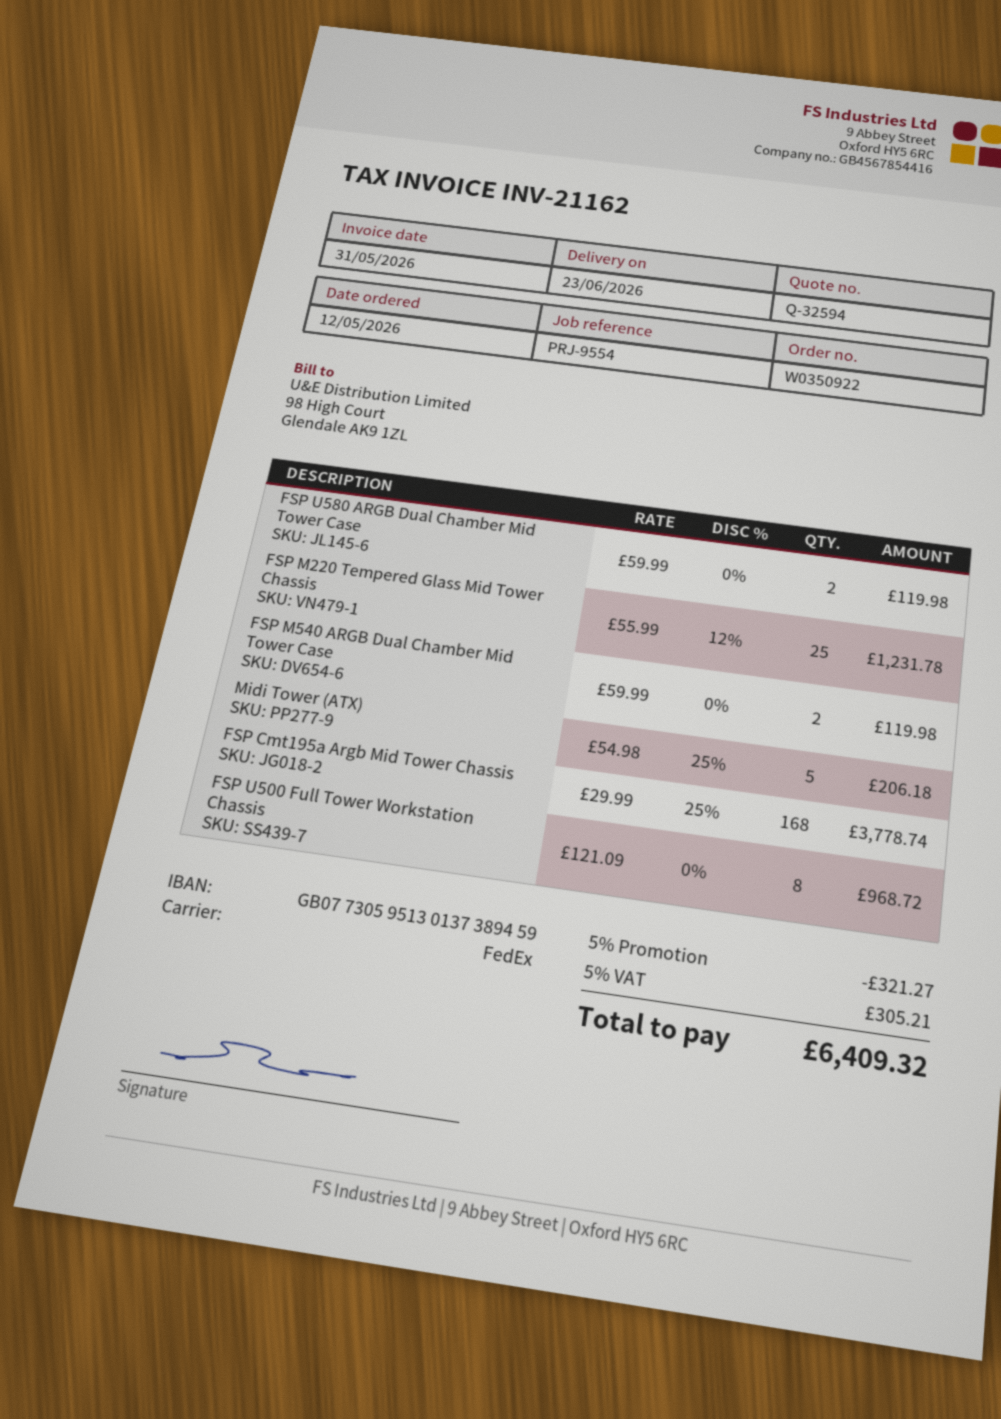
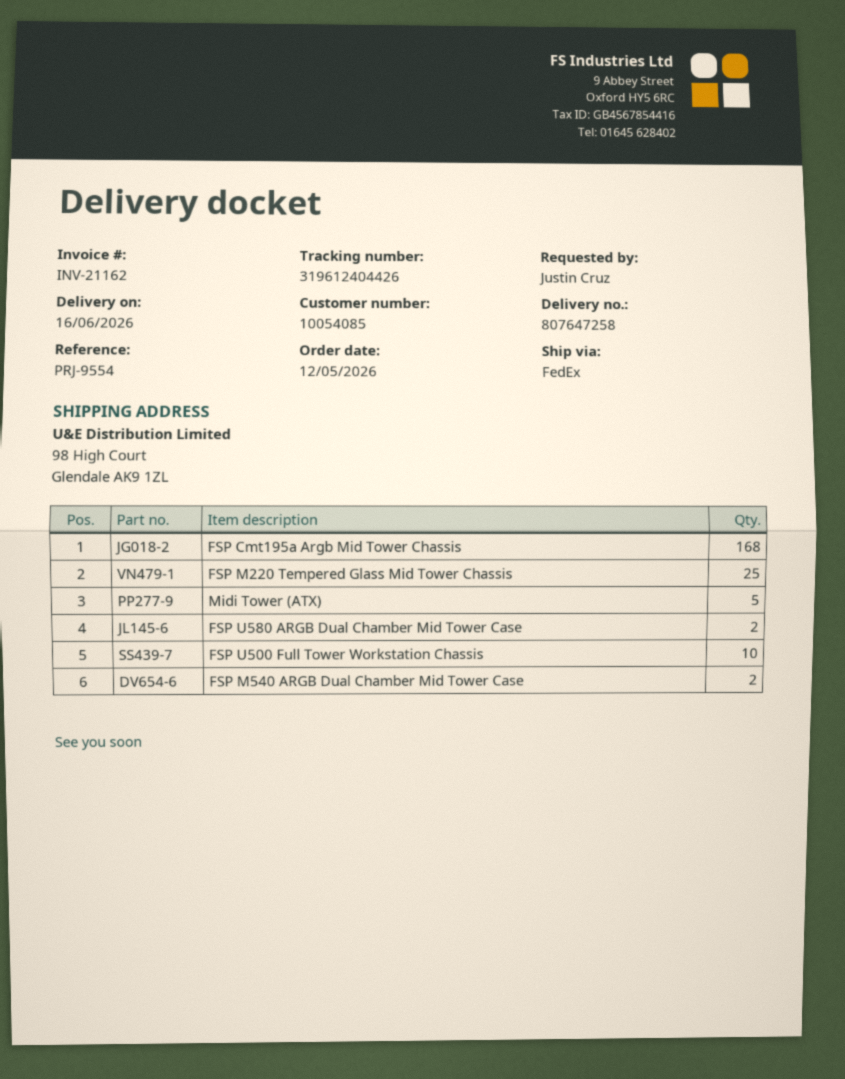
delivery date: 2026-06-23 -> 2026-06-16
FSP U500 Full Tower Workstation Chassis: 8 -> 10

